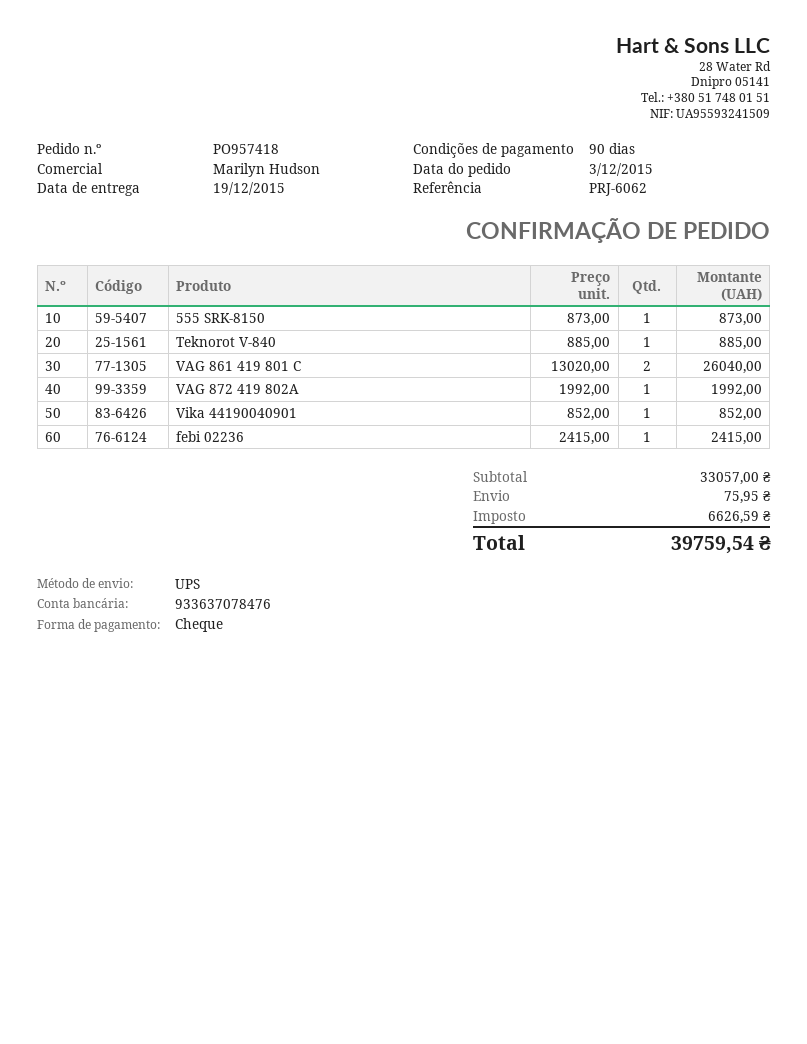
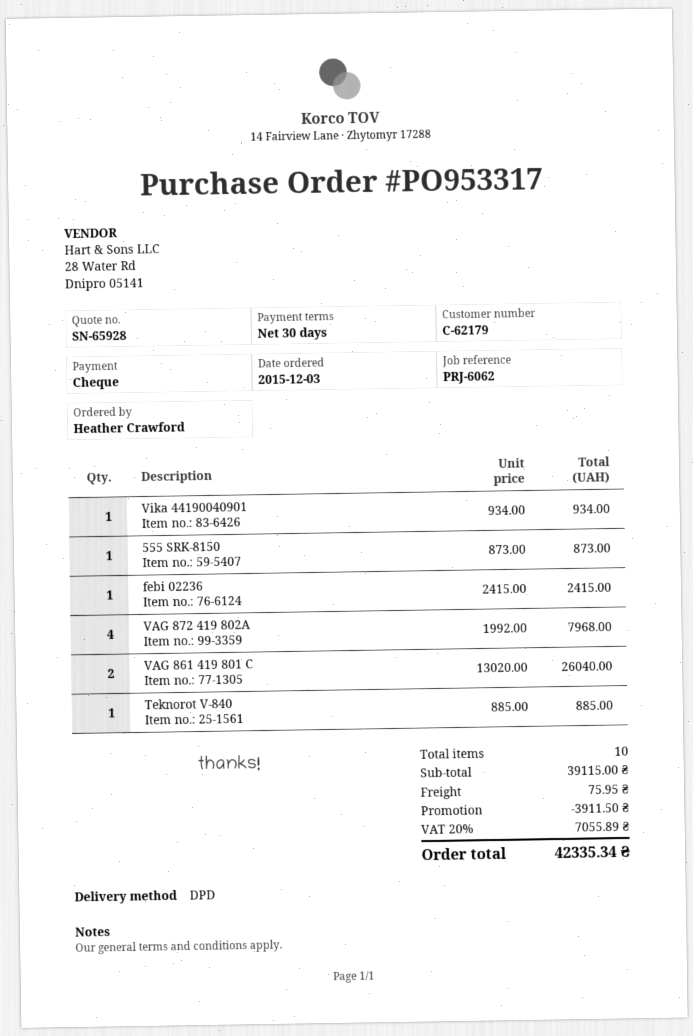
order number: PO957418 -> PO953317
payment terms: 90 days -> 30 days
shipping method: UPS -> DPD
VAG 872 419 802A: 1 x 1992.00 = 1992.00 -> 4 x 1992.00 = 7968.00
Vika 44190040901: 1 x 852.00 = 852.00 -> 1 x 934.00 = 934.00
subtotal: 33057.00 -> 39115.00
discount: none -> 3911.50
tax: 6626.59 -> 7055.89
total: 39759.54 -> 42335.34

